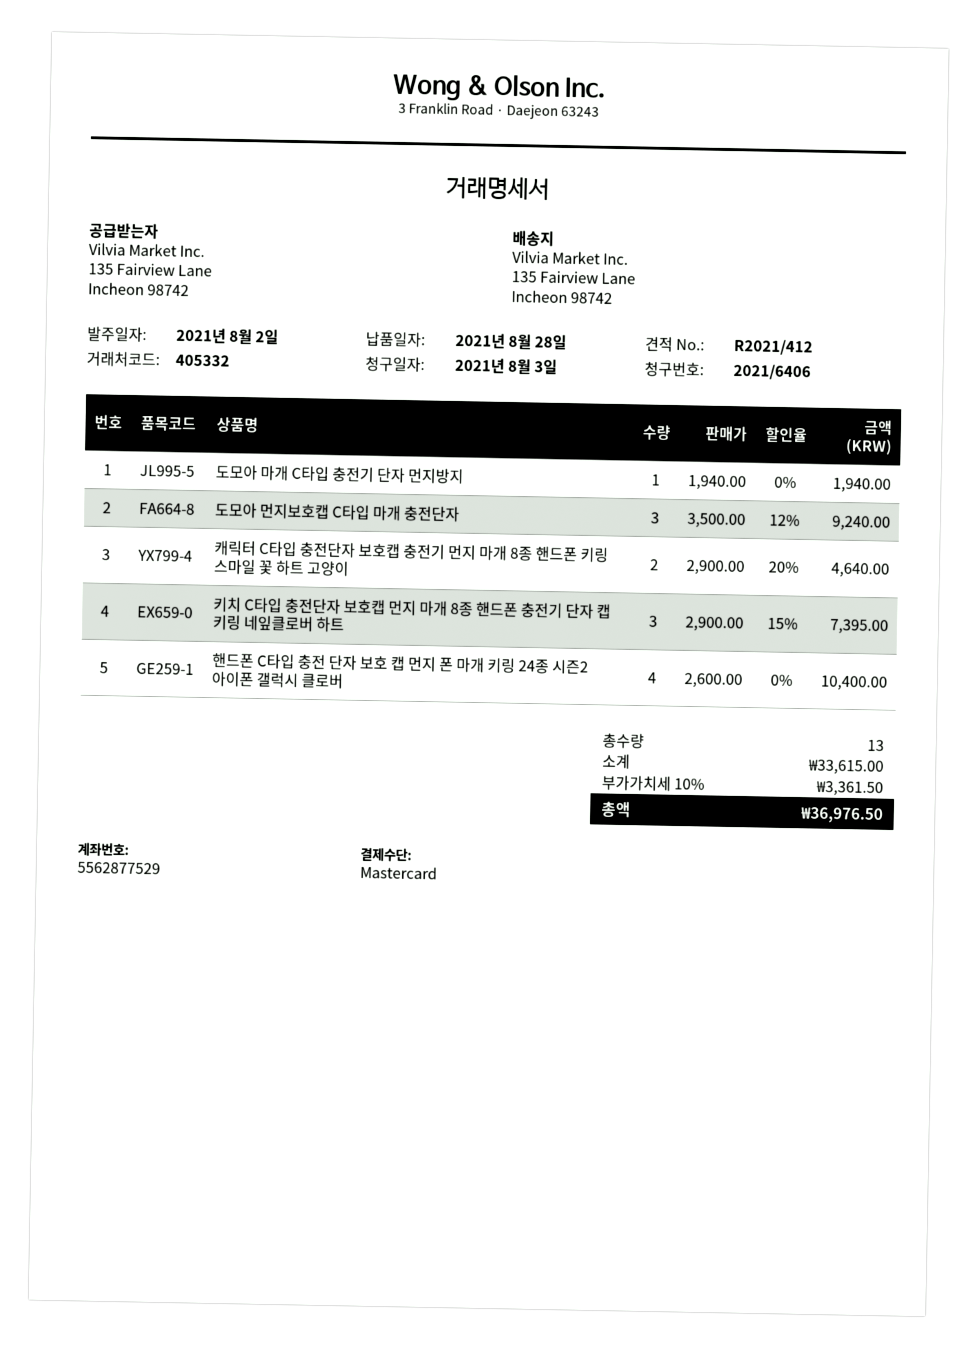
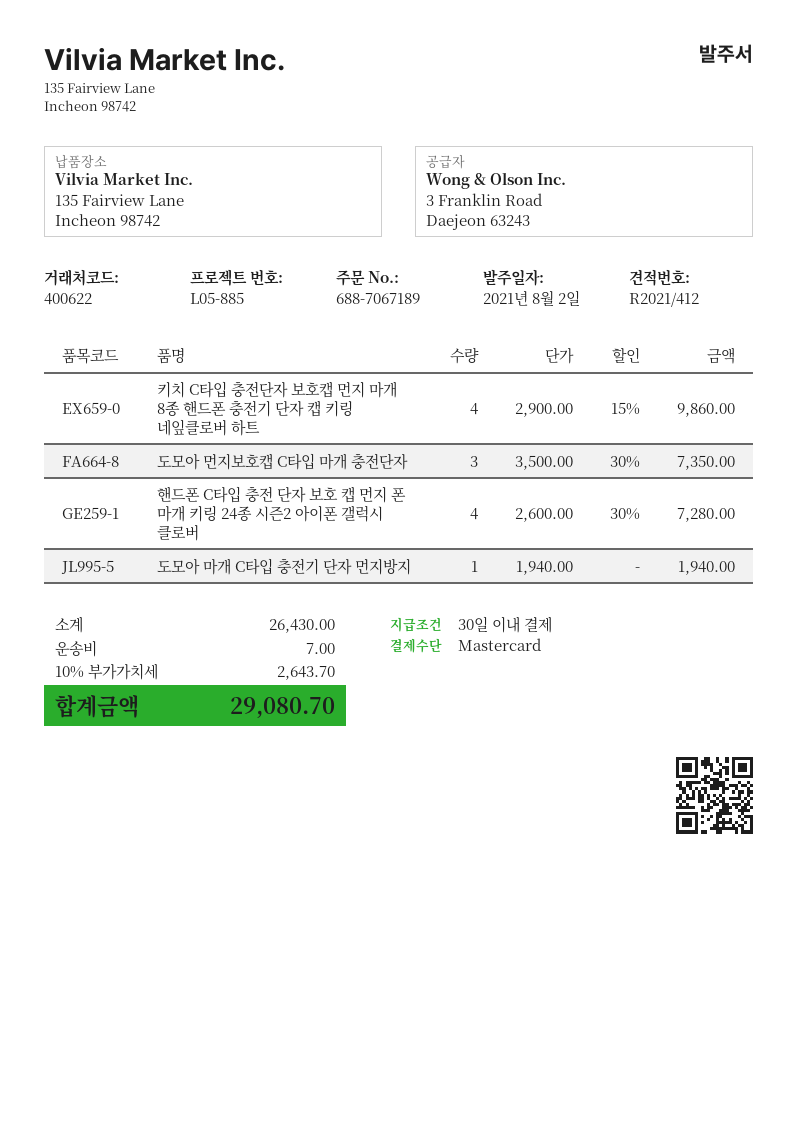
customer number: 405332 -> 400622
도모아 먼지보호캡 C타입 마개 충전단자: 3 x 3500.00 - 12% = 9240.00 -> 3 x 3500.00 - 30% = 7350.00
캐릭터 C타입 충전단자 보호캡 충전기 먼지 마개 8종 핸드폰 키링 스마일 꽃 하트 고양이: 2 x 2900.00 - 20% = 4640.00 -> none
키치 C타입 충전단자 보호캡 먼지 마개 8종 핸드폰 충전기 단자 캡 키링 네잎클로버 하트: 3 x 2900.00 - 15% = 7395.00 -> 4 x 2900.00 - 15% = 9860.00
핸드폰 C타입 충전 단자 보호 캡 먼지 폰 마개 키링 24종 시즌2 아이폰 갤럭시 클로버: 4 x 2600.00 = 10400.00 -> 4 x 2600.00 - 30% = 7280.00
subtotal: 33615.00 -> 26430.00
shipping: none -> 7.00
tax: 10% = 3361.50 -> 10% = 2643.70
total: 36976.50 -> 29080.70

